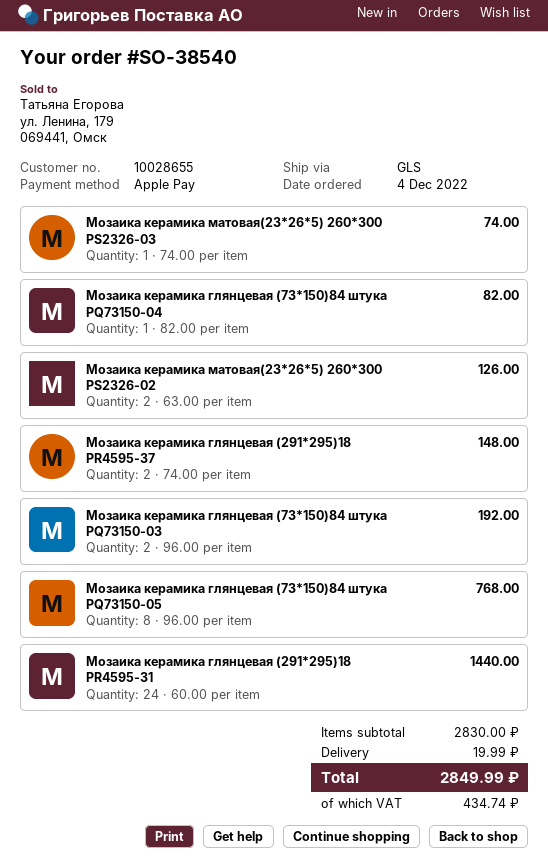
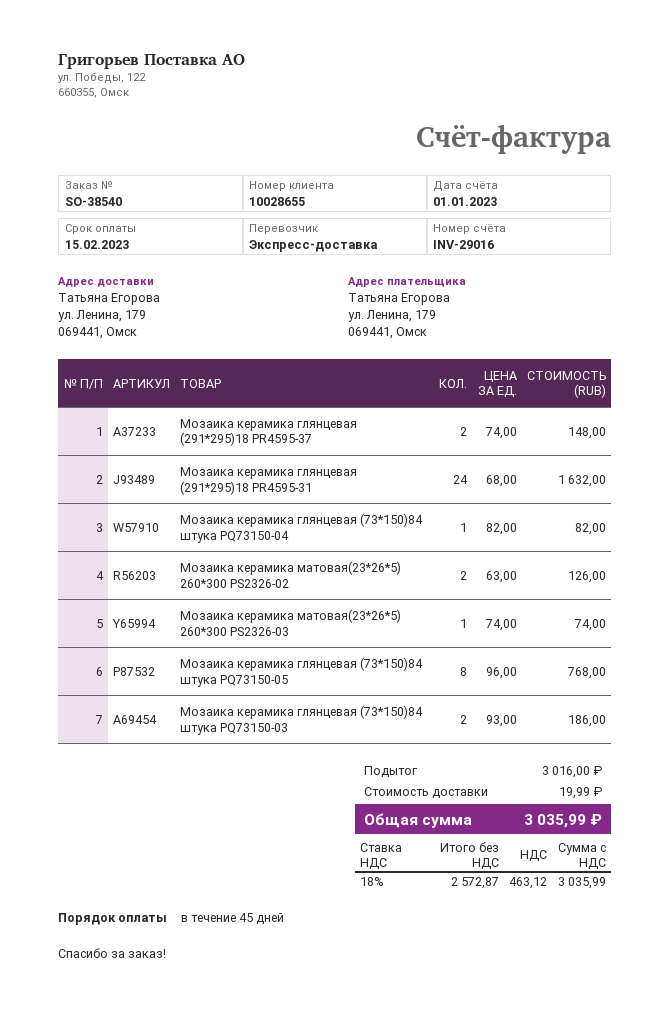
shipping method: GLS -> express
Мозаика керамика глянцевая (73*150)84 штука PQ73150-03: 2 x 96.00 = 192.00 -> 2 x 93.00 = 186.00
Мозаика керамика глянцевая (291*295)18 PR4595-31: 24 x 60.00 = 1440.00 -> 24 x 68.00 = 1632.00
subtotal: 2830.00 -> 3016.00
tax: 434.74 -> 463.12
total: 2849.99 -> 3035.99

